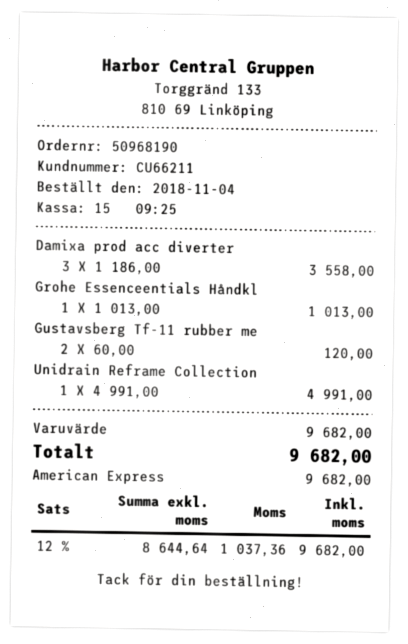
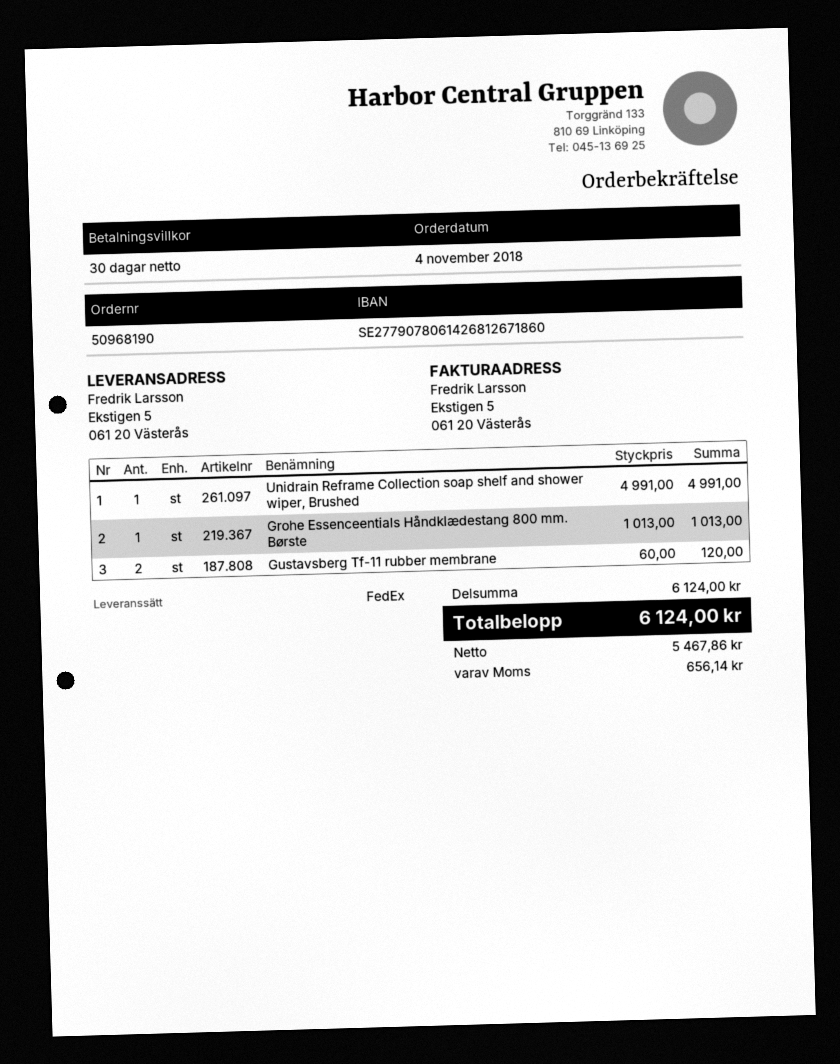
Damixa prod acc diverter: 3 x 1186.00 = 3558.00 -> none
subtotal: 9682.00 -> 6124.00
net: 8644.64 -> 5467.86
tax: 1037.36 -> 656.14
total: 9682.00 -> 6124.00

